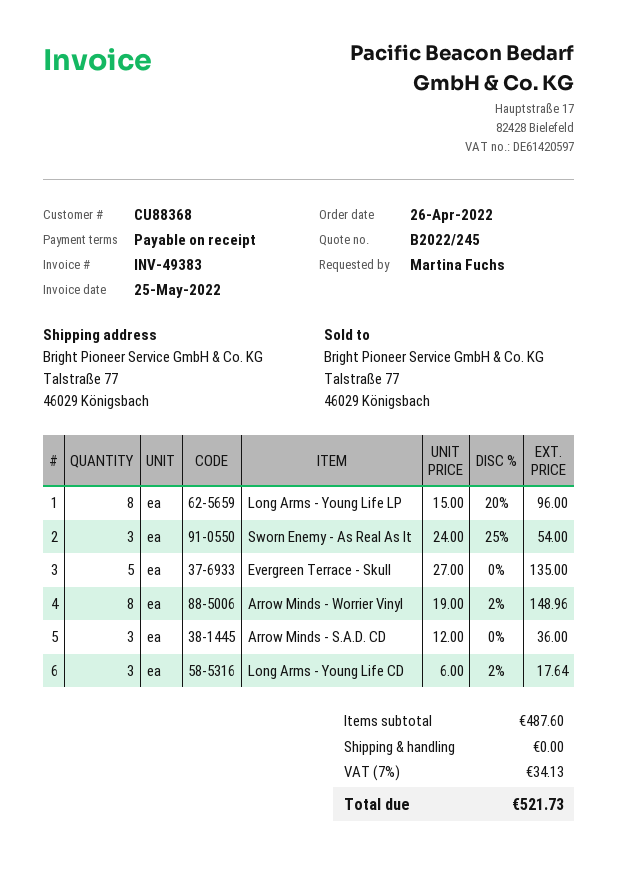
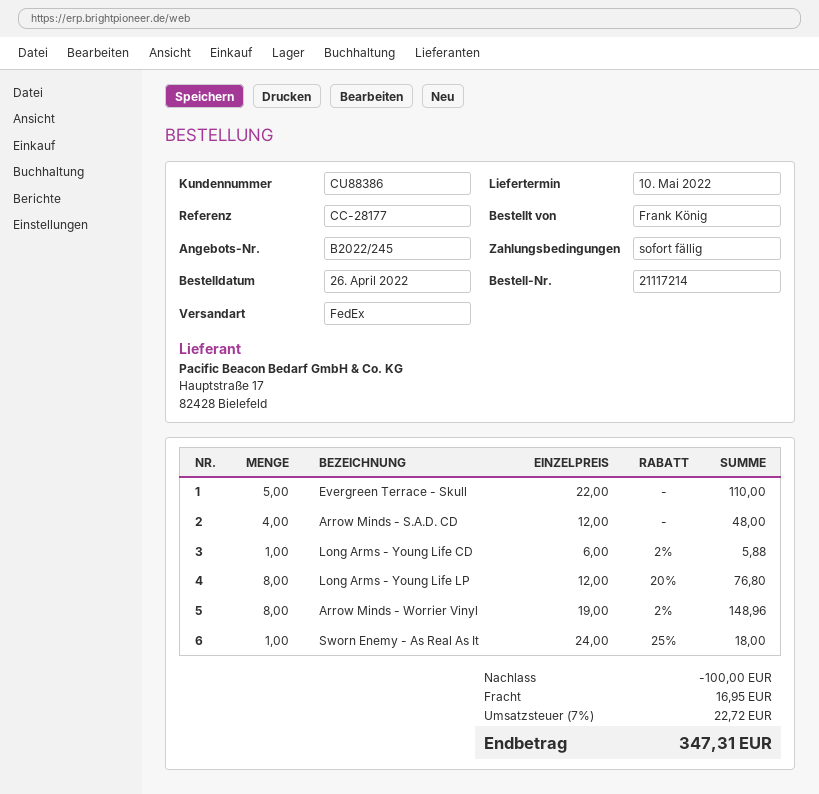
customer number: CU88368 -> CU88386
ordered by: Martina Fuchs -> Frank König
Long Arms - Young Life LP: 8 x 15.00 - 20% = 96.00 -> 8 x 12.00 - 20% = 76.80
Sworn Enemy - As Real As It: 3 x 24.00 - 25% = 54.00 -> 1 x 24.00 - 25% = 18.00
Evergreen Terrace - Skull: 5 x 27.00 = 135.00 -> 5 x 22.00 = 110.00
Arrow Minds - S.A.D. CD: 3 x 12.00 = 36.00 -> 4 x 12.00 = 48.00
Long Arms - Young Life CD: 3 x 6.00 - 2% = 17.64 -> 1 x 6.00 - 2% = 5.88
discount: none -> 100.00
shipping: 0.00 -> 16.95
tax: 7% = 34.13 -> 7% = 22.72
total: 521.73 -> 347.31

